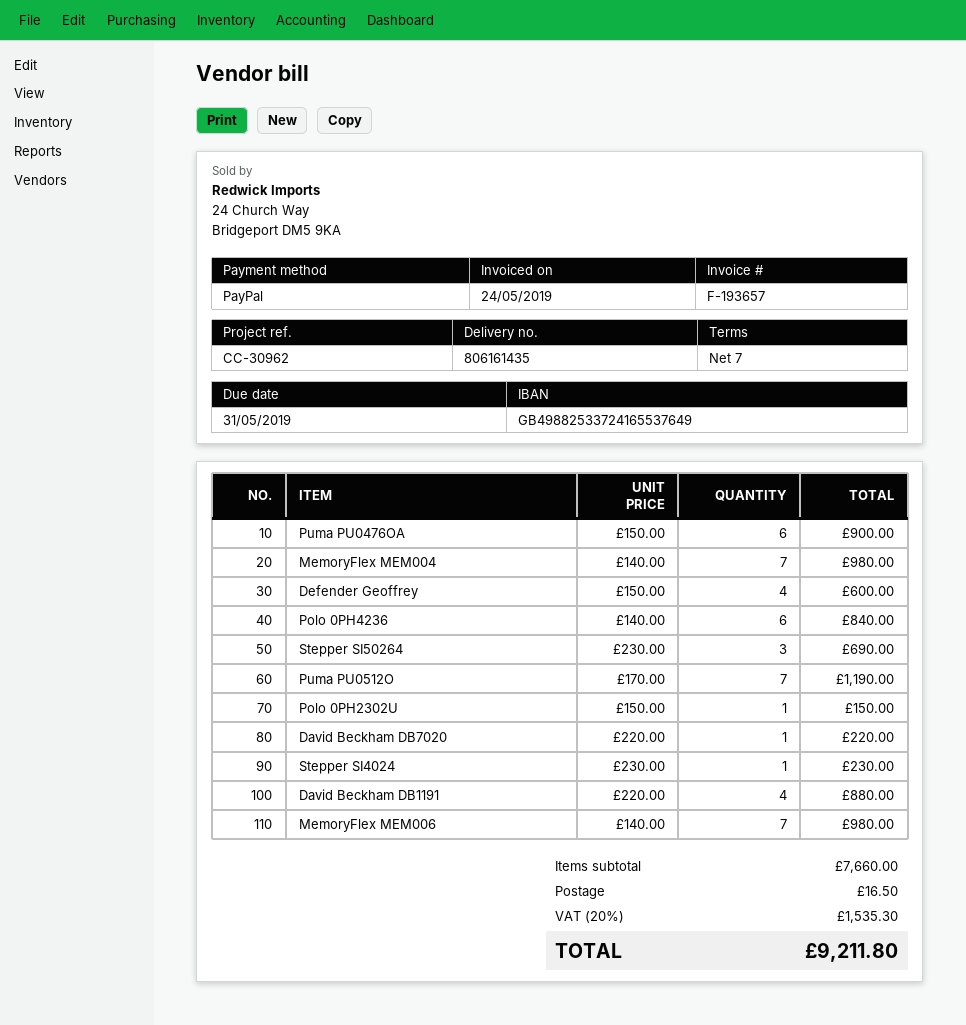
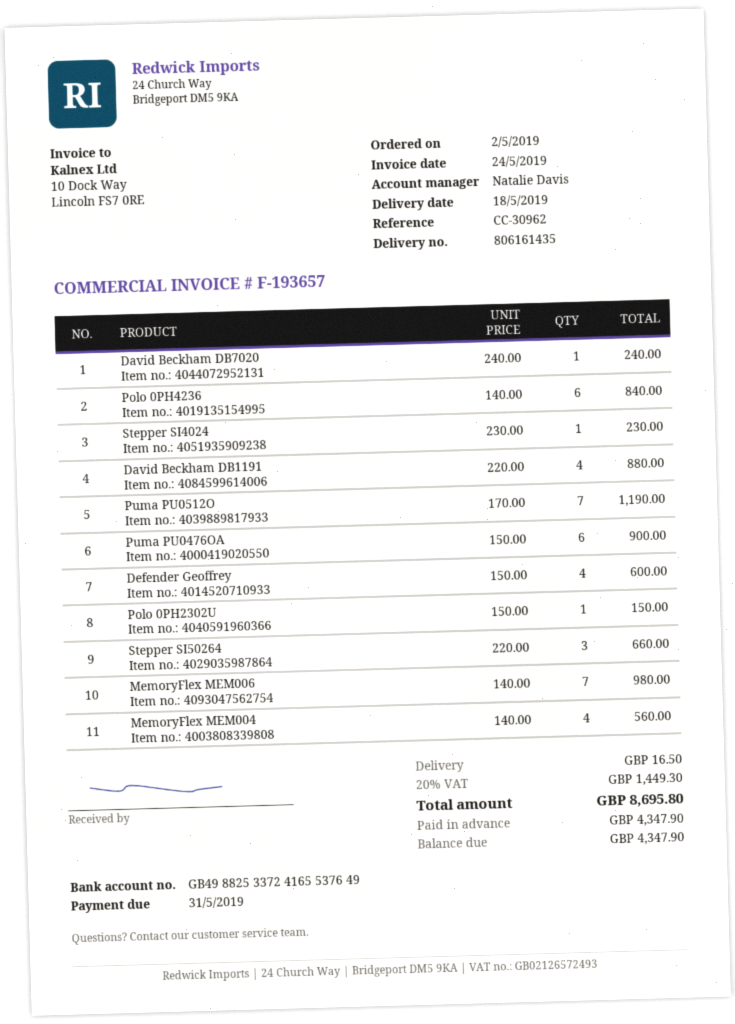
MemoryFlex MEM004: 7 x 140.00 = 980.00 -> 4 x 140.00 = 560.00
Stepper SI50264: 3 x 230.00 = 690.00 -> 3 x 220.00 = 660.00
David Beckham DB7020: 1 x 220.00 = 220.00 -> 1 x 240.00 = 240.00
tax: 20% = 1535.30 -> 20% = 1449.30
total: 9211.80 -> 8695.80

